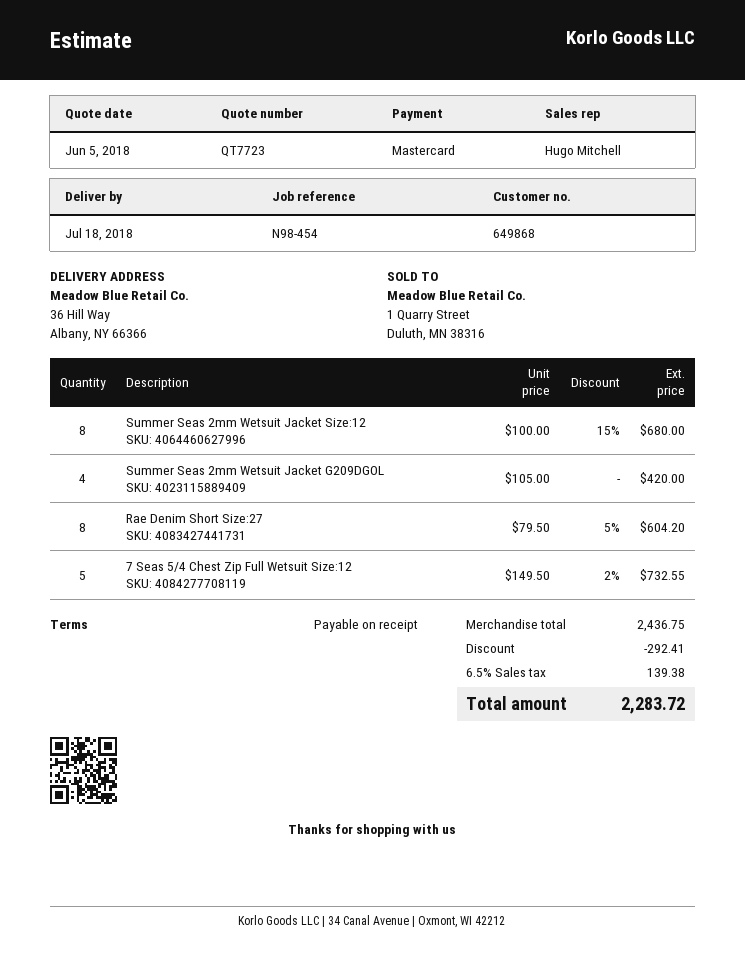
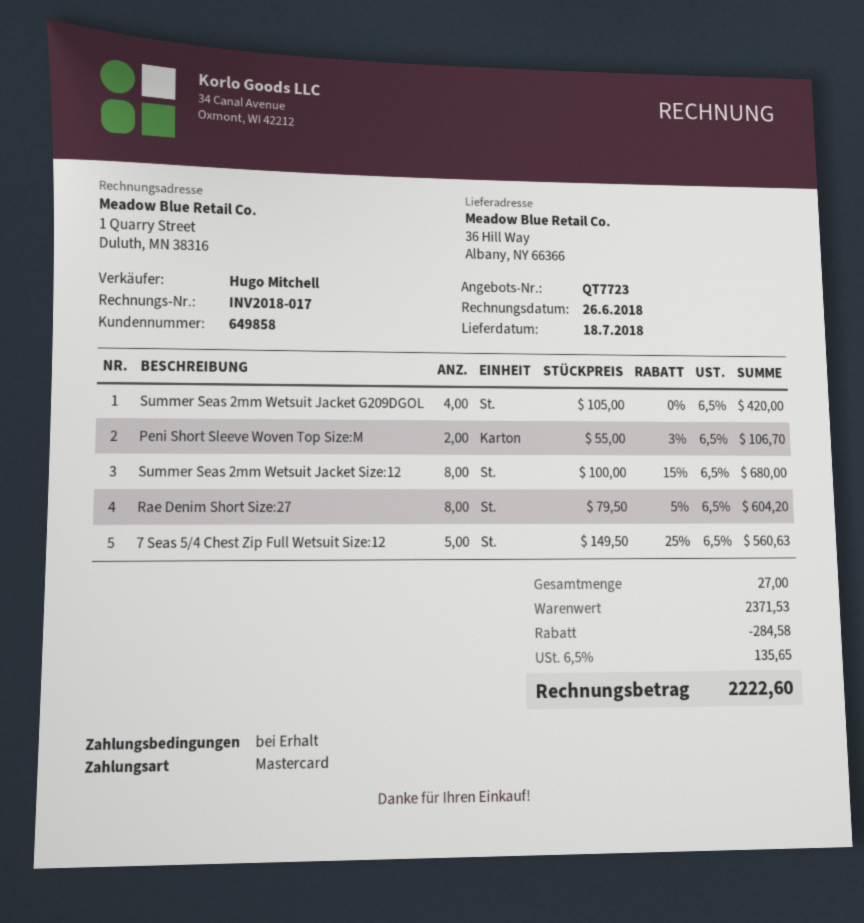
customer number: 649868 -> 649858
7 Seas 5/4 Chest Zip Full Wetsuit Size:12: 5 x 149.50 - 2% = 732.55 -> 5 x 149.50 - 25% = 560.63
Peni Short Sleeve Woven Top Size:M: none -> 2 x 55.00 - 3% = 106.70
subtotal: 2436.75 -> 2371.53
discount: 292.41 -> 284.58
tax: 6.5% = 139.38 -> 6.5% = 135.65
total: 2283.72 -> 2222.60

